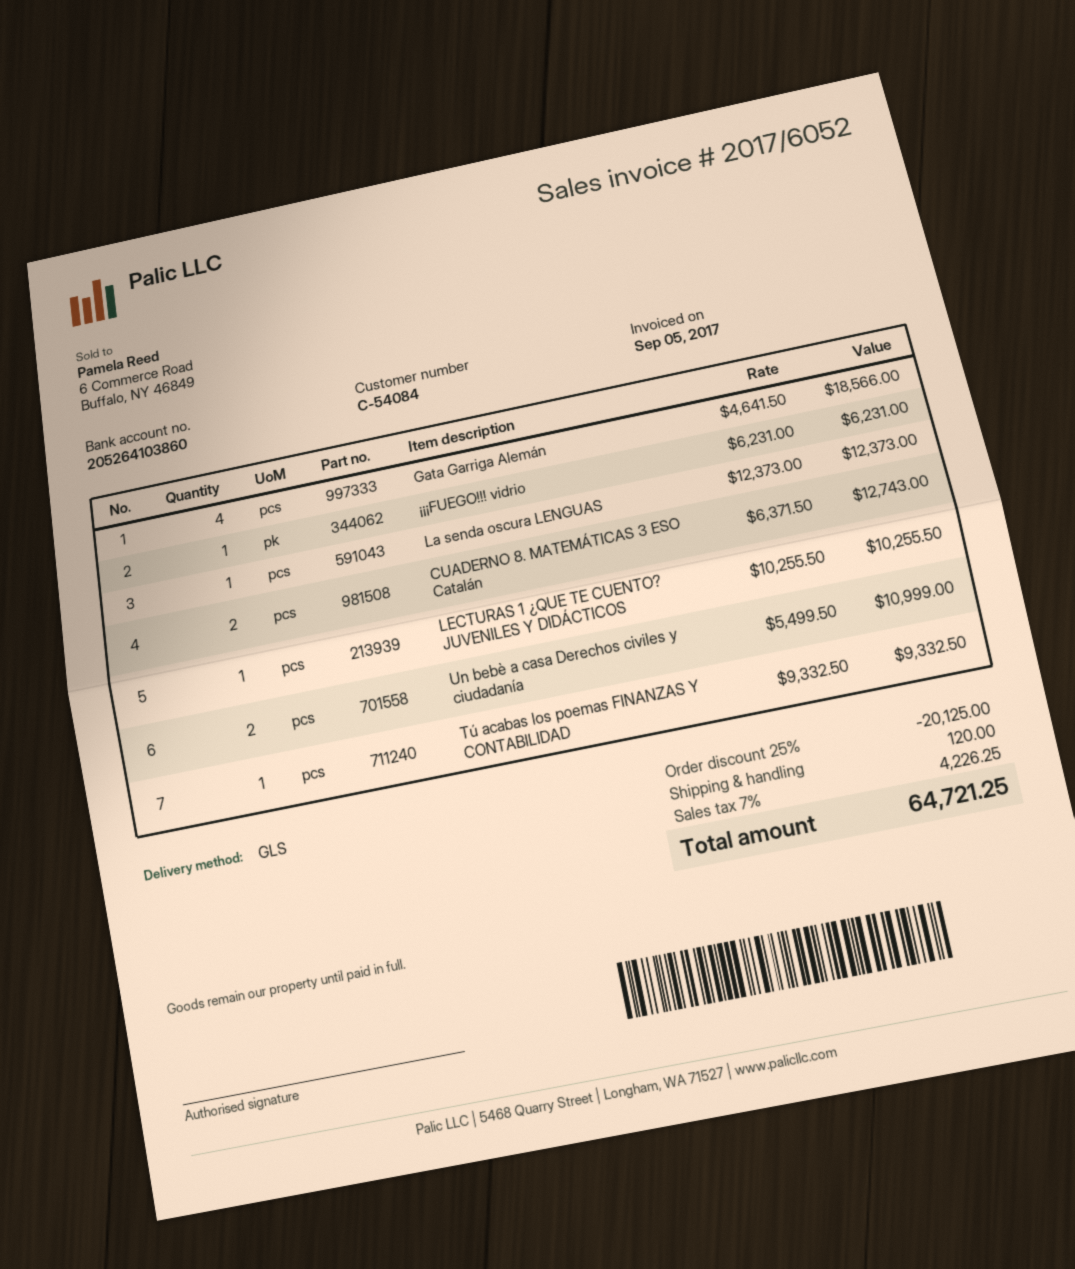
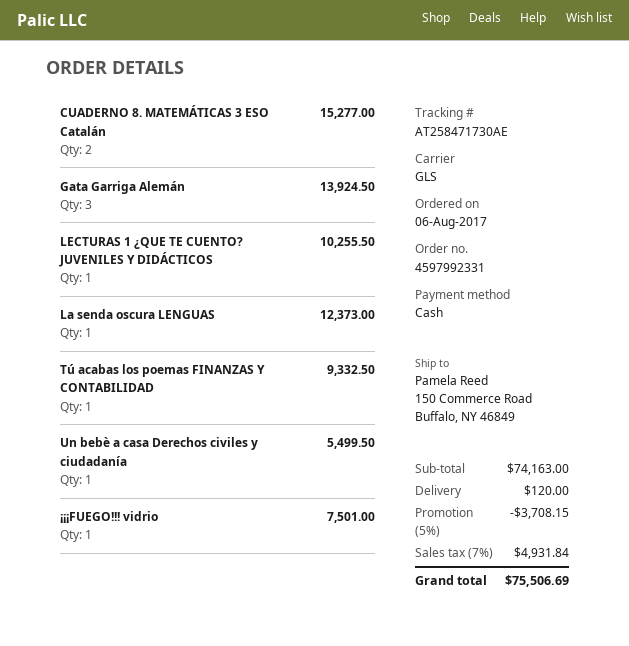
Gata Garriga Alemán: 4 for 18566.00 -> 3 for 13924.50
¡¡¡FUEGO!!! vidrio: 1 for 6231.00 -> 1 for 7501.00
CUADERNO 8. MATEMÁTICAS 3 ESO Catalán: 2 for 12743.00 -> 2 for 15277.00
Un bebè a casa Derechos civiles y ciudadanía: 2 for 10999.00 -> 1 for 5499.50
discount: 25% = 20125.00 -> 5% = 3708.15
tax: 7% = 4226.25 -> 7% = 4931.84
total: 64721.25 -> 75506.69

